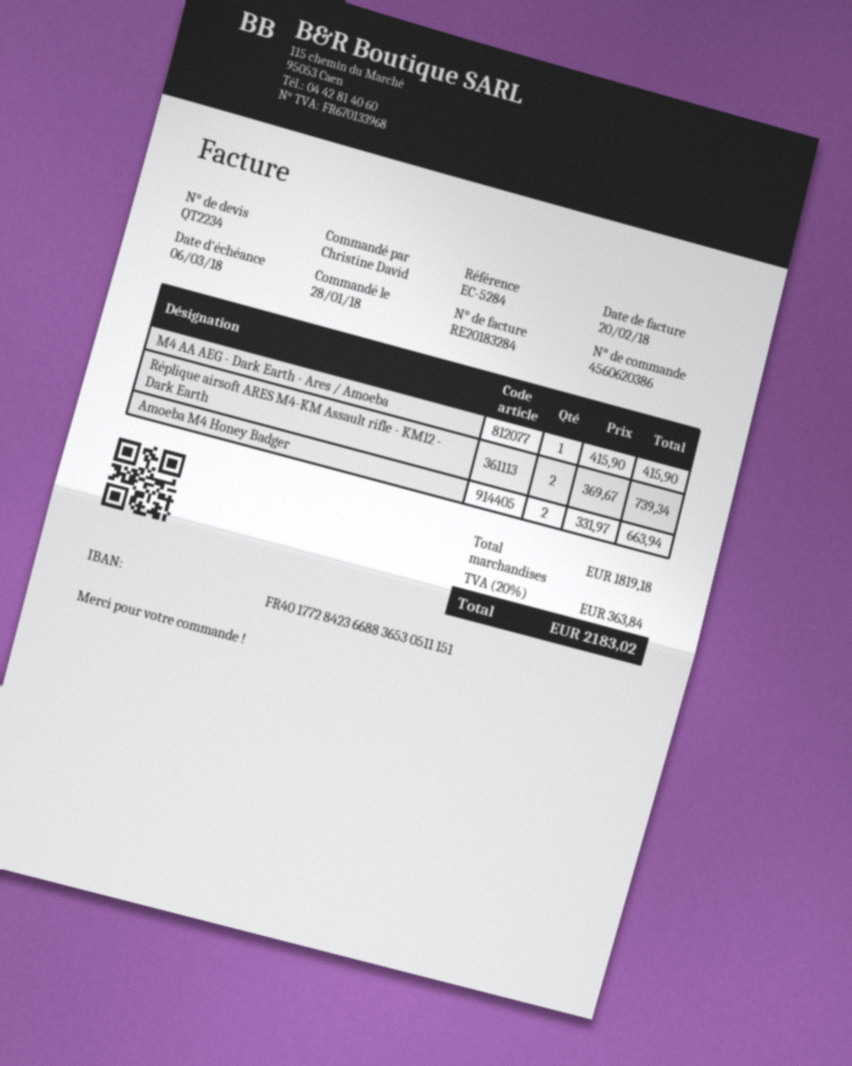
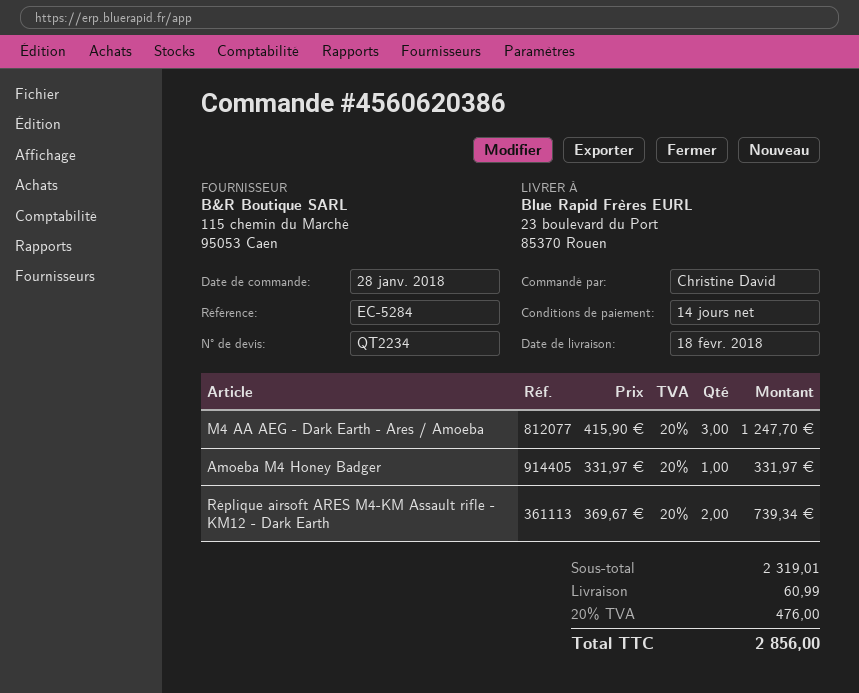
M4 AA AEG - Dark Earth - Ares / Amoeba: 1 x 415.90 = 415.90 -> 3 x 415.90 = 1247.70
Amoeba M4 Honey Badger: 2 x 331.97 = 663.94 -> 1 x 331.97 = 331.97
subtotal: 1819.18 -> 2319.01
shipping: none -> 60.99
tax: 20% = 363.84 -> 20% = 476.00
total: 2183.02 -> 2856.00

